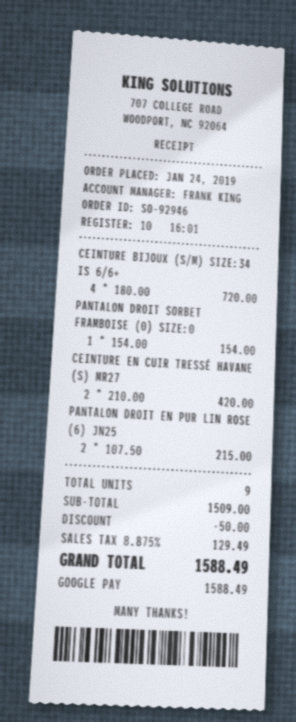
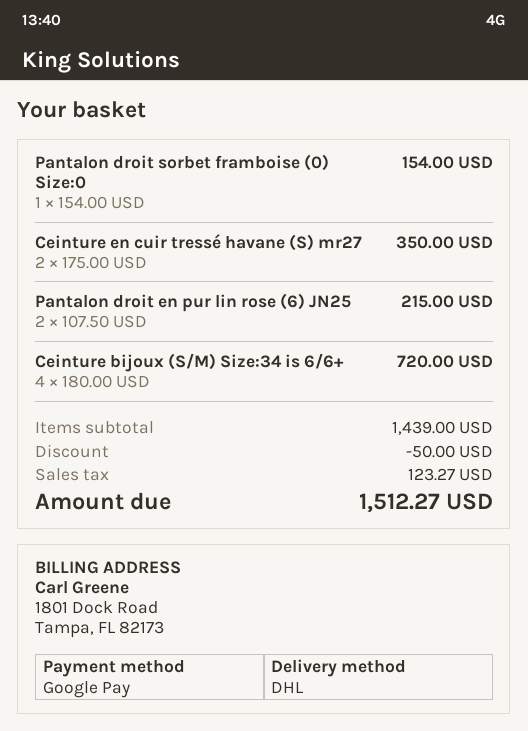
CEINTURE EN CUIR TRESSÉ HAVANE (S) MR27: 2 x 210.00 = 420.00 -> 2 x 175.00 = 350.00
subtotal: 1509.00 -> 1439.00
tax: 129.49 -> 123.27
total: 1588.49 -> 1512.27

